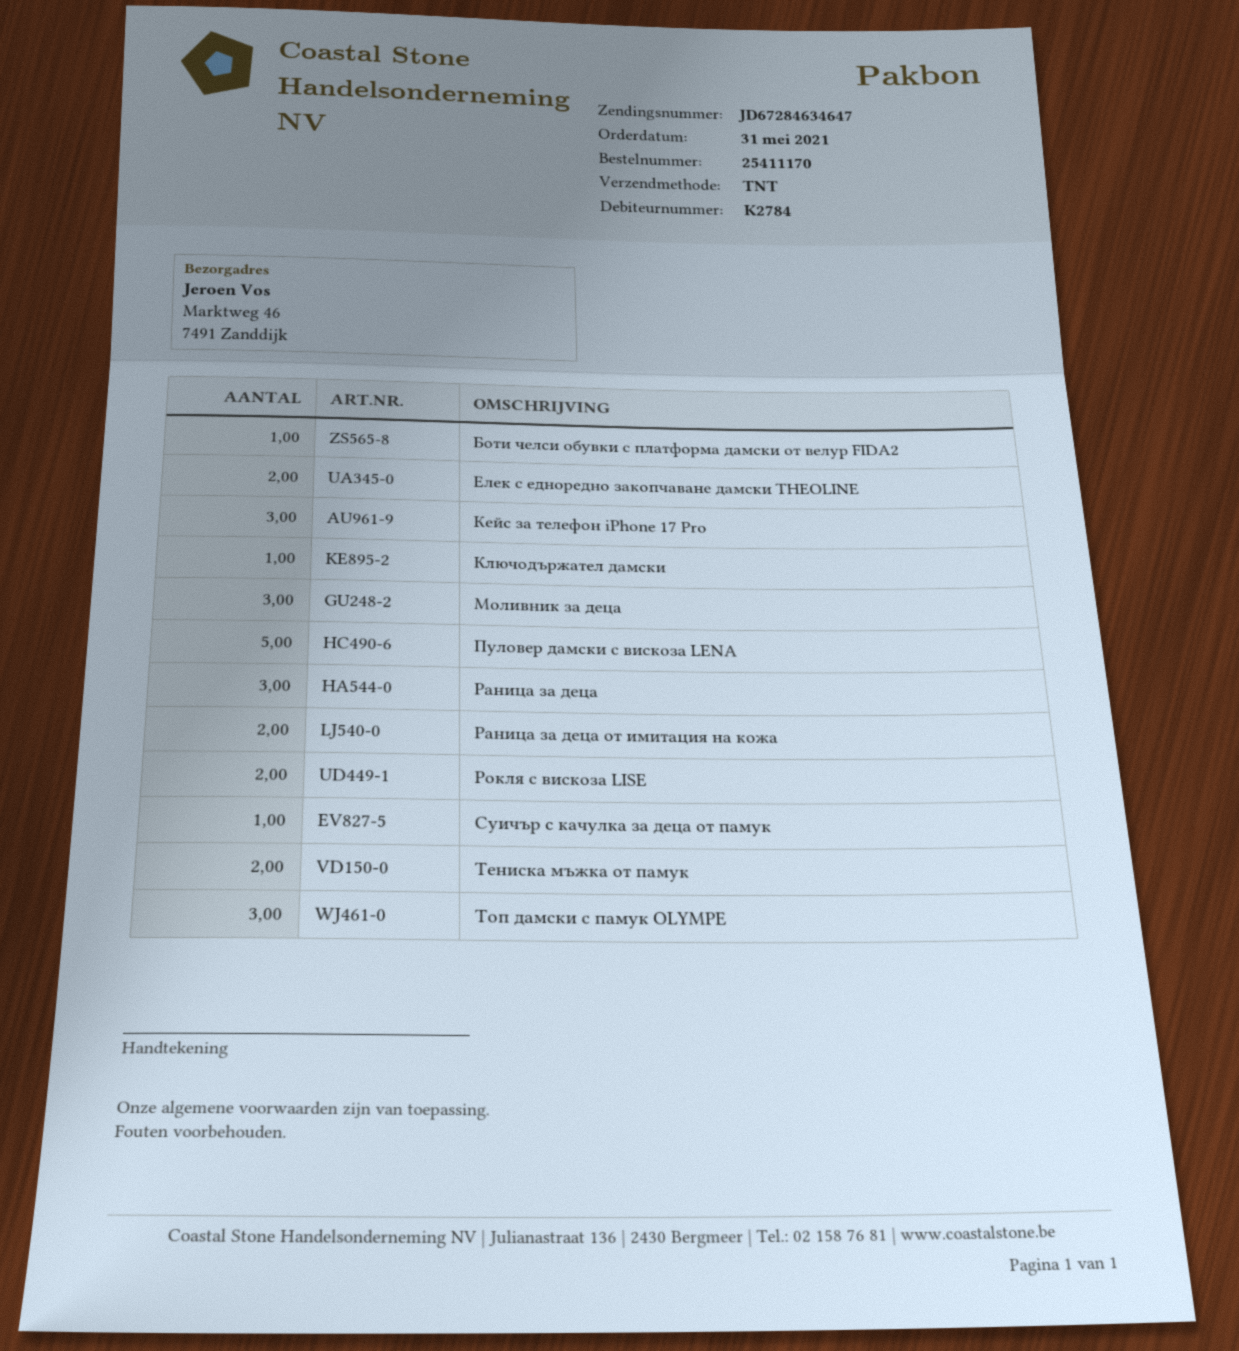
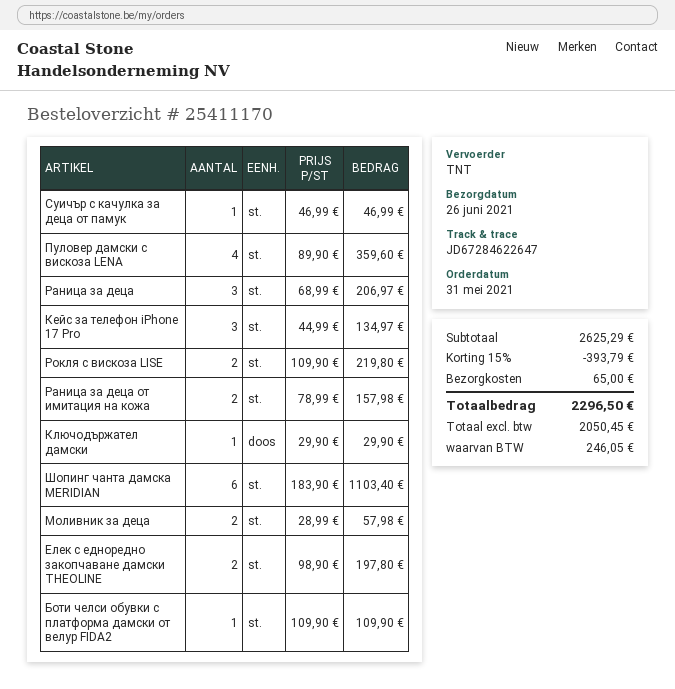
tracking number: JD67284634647 -> JD67284622647
Моливник за деца: 3 -> 2
Пуловер дамски с вискоза LENA: 5 -> 4
Тениска мъжка от памук: 2 -> none
Топ дамски с памук OLYMPE: 3 -> none
Шопинг чанта дамска MERIDIAN: none -> 6

